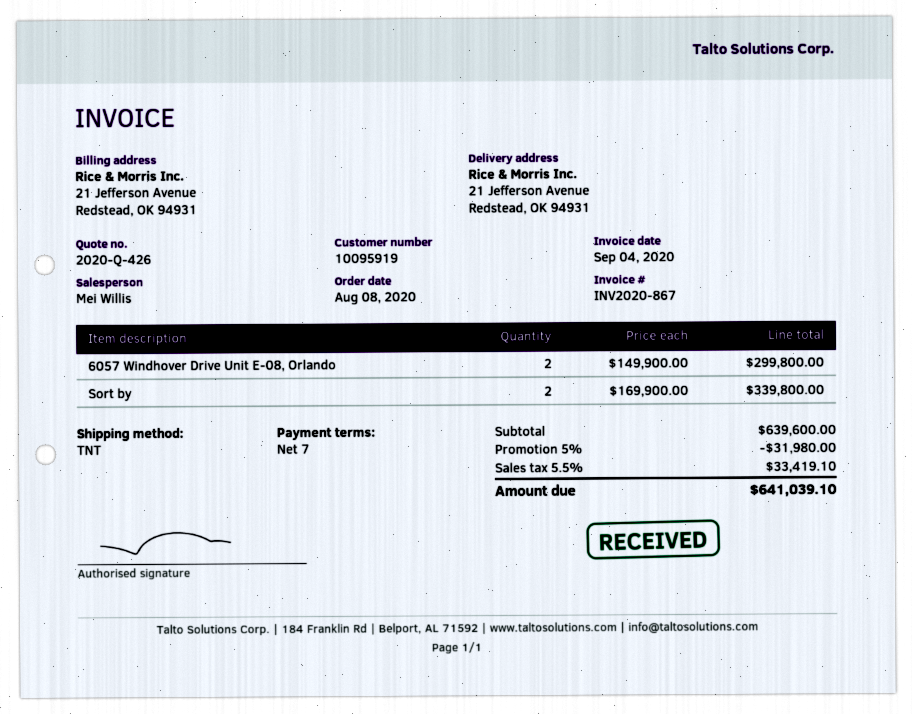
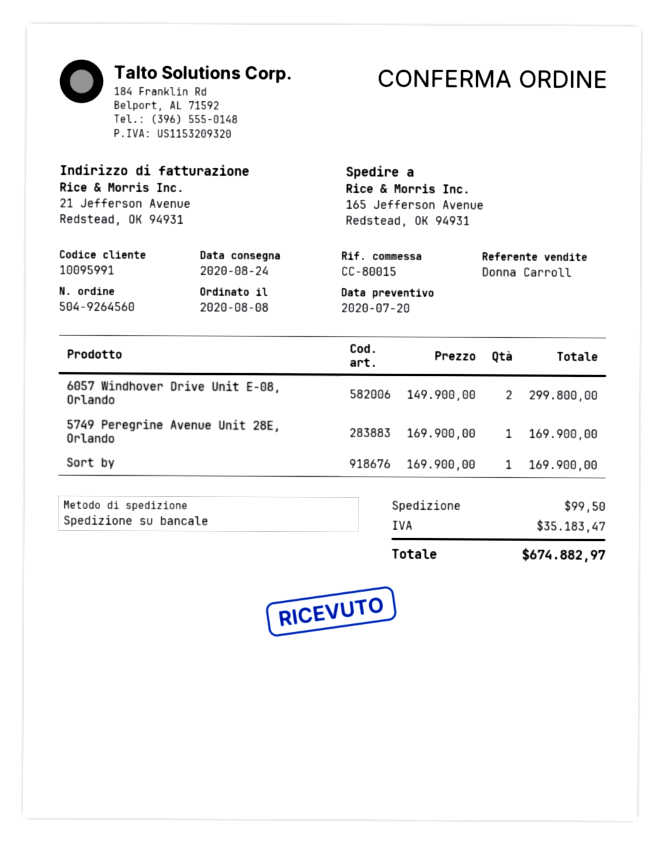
customer number: 10095919 -> 10095991
sales rep: Mei Willis -> Donna Carroll
shipping method: TNT -> pallet freight
ship to: 21 Jefferson Avenue, Redstead, OK 94931 -> 165 Jefferson Avenue, Redstead, OK 94931
Sort by: 2 x 169900.00 = 339800.00 -> 1 x 169900.00 = 169900.00
5749 Peregrine Avenue Unit 28E, Orlando: none -> 1 x 169900.00 = 169900.00
discount: 5% = 31980.00 -> none
shipping: none -> 99.50
tax: 33419.10 -> 35183.47
total: 641039.10 -> 674882.97

